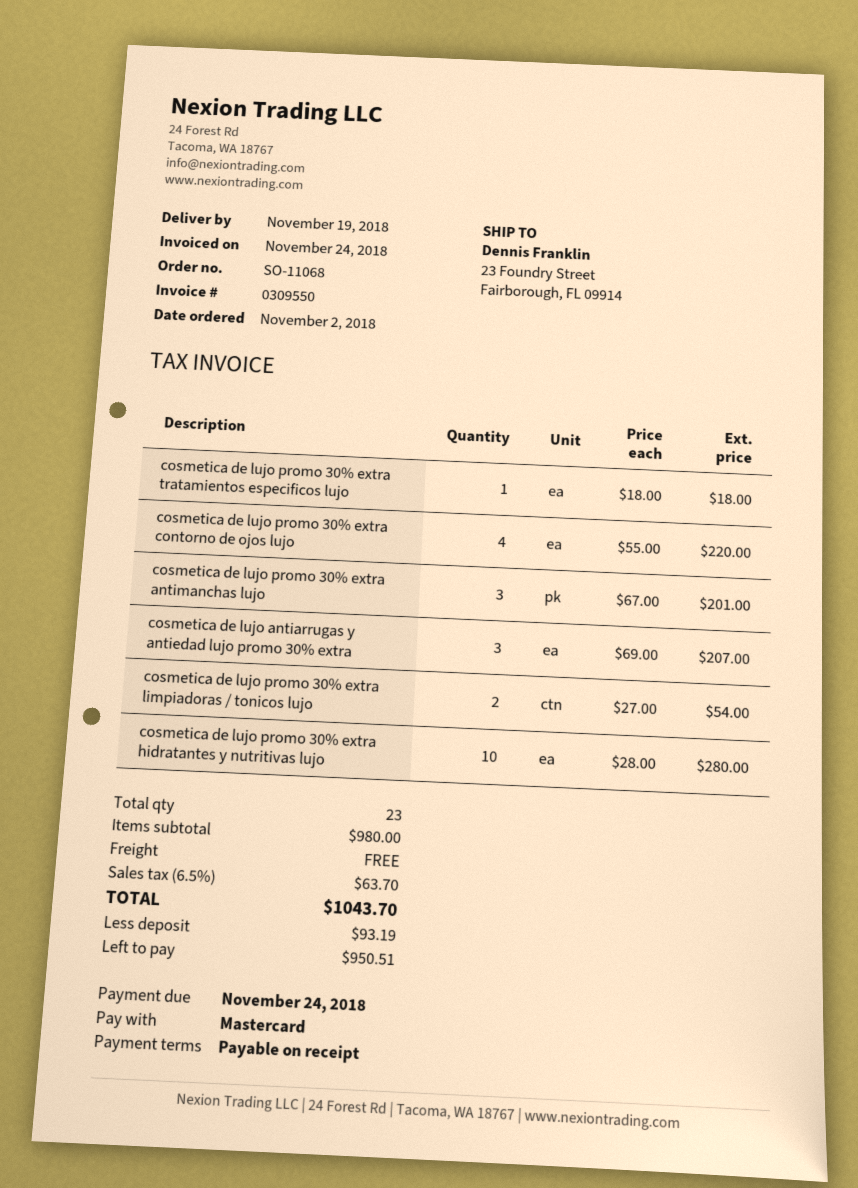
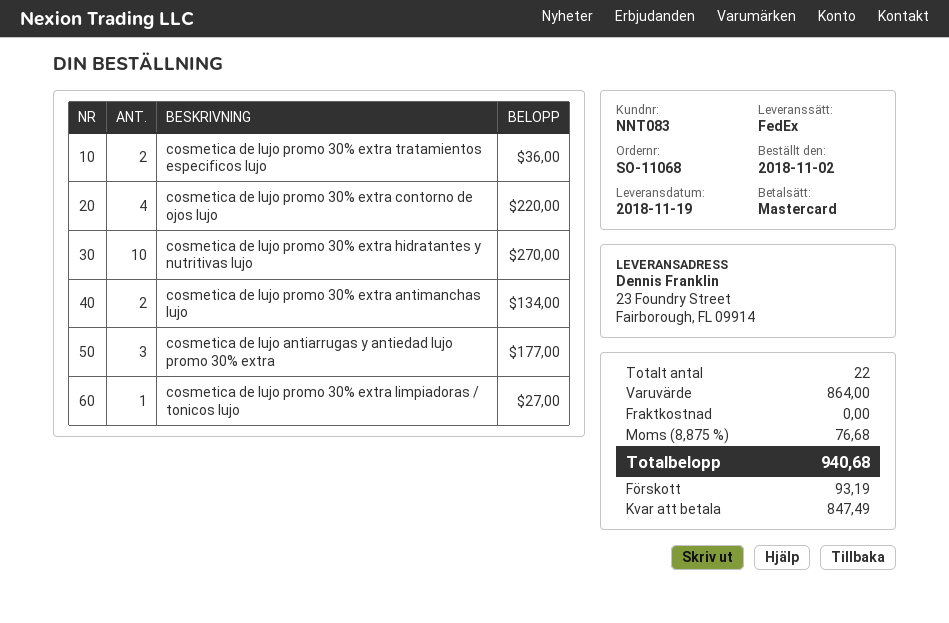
cosmetica de lujo promo 30% extra tratamientos especificos lujo: 1 for 18.00 -> 2 for 36.00
cosmetica de lujo promo 30% extra antimanchas lujo: 3 for 201.00 -> 2 for 134.00
cosmetica de lujo antiarrugas y antiedad lujo promo 30% extra: 3 for 207.00 -> 3 for 177.00
cosmetica de lujo promo 30% extra limpiadoras / tonicos lujo: 2 for 54.00 -> 1 for 27.00
cosmetica de lujo promo 30% extra hidratantes y nutritivas lujo: 10 for 280.00 -> 10 for 270.00
total quantity: 23 -> 22
subtotal: 980.00 -> 864.00
tax: 6.5% = 63.70 -> 8.875% = 76.68
total: 1043.70 -> 940.68
balance: 950.51 -> 847.49

